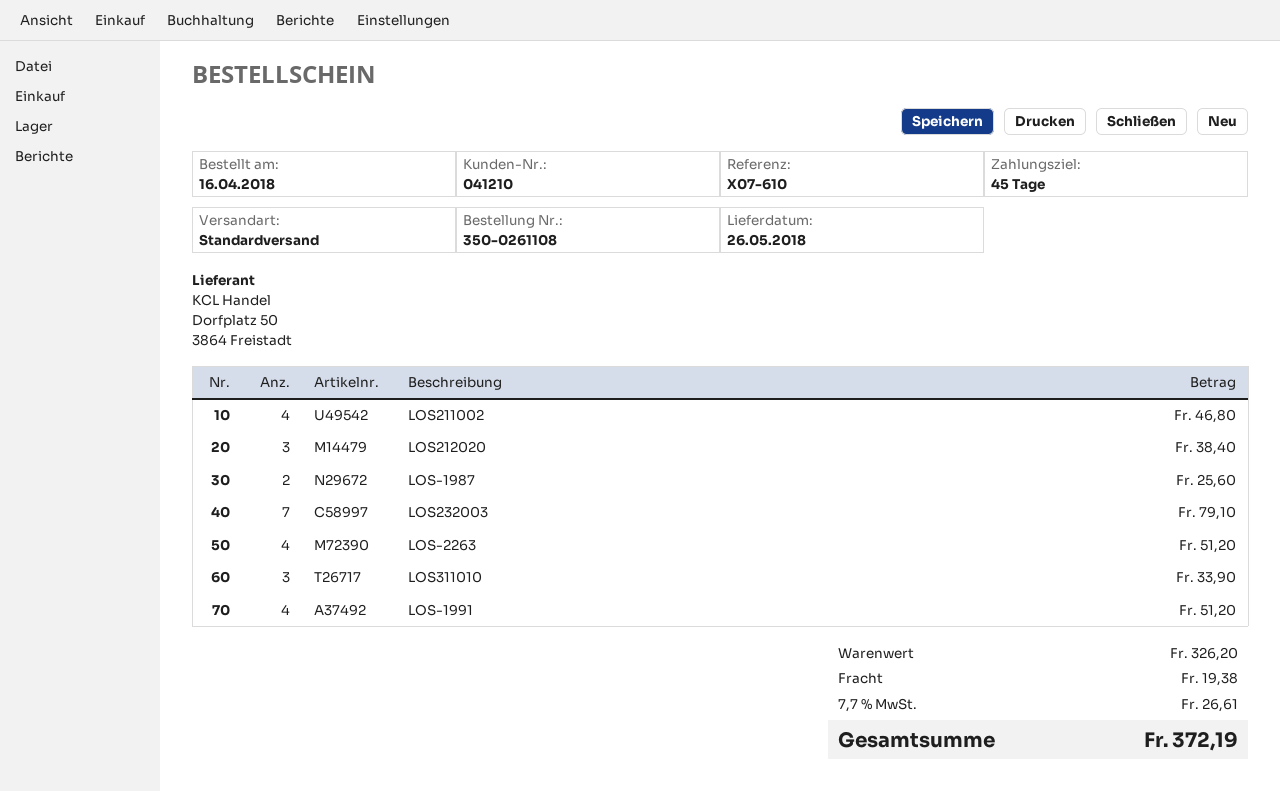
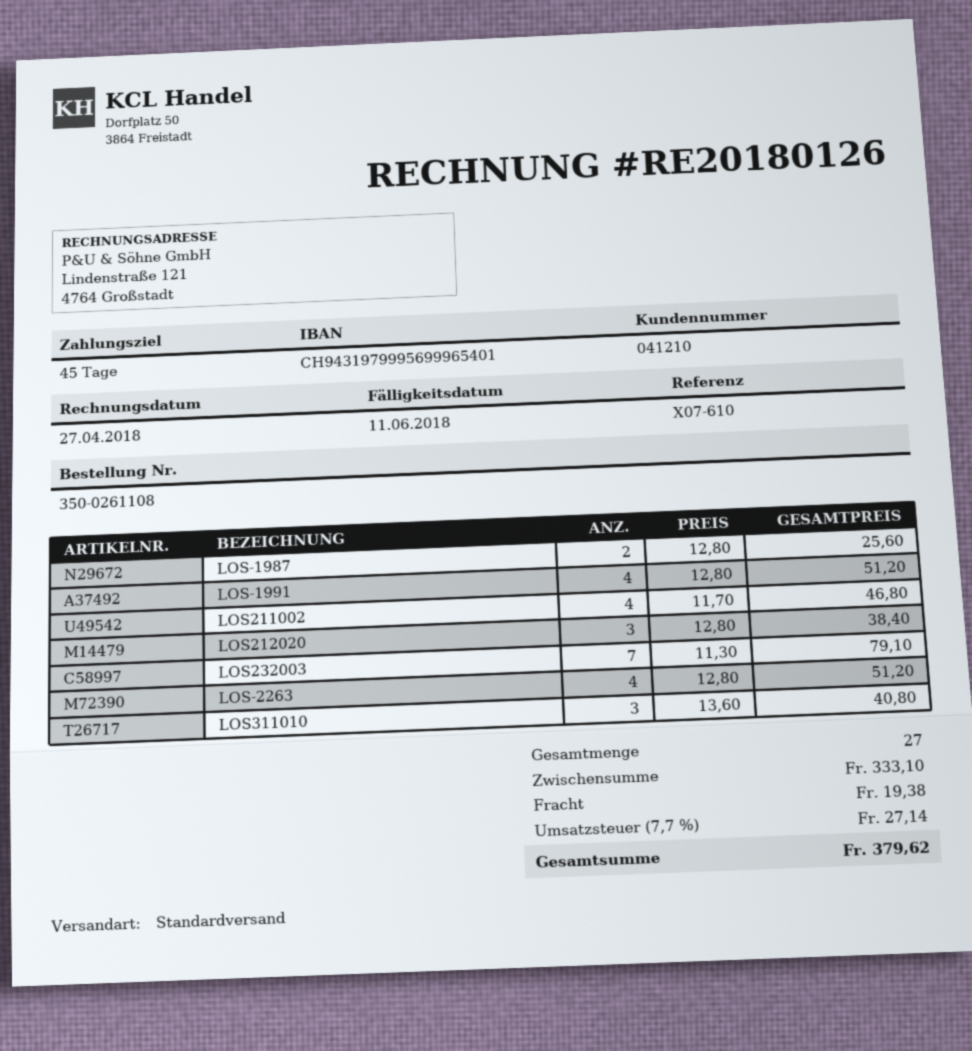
LOS311010: 3 for 33.90 -> 3 for 40.80
subtotal: 326.20 -> 333.10
tax: 7.7% = 26.61 -> 7.7% = 27.14
total: 372.19 -> 379.62

